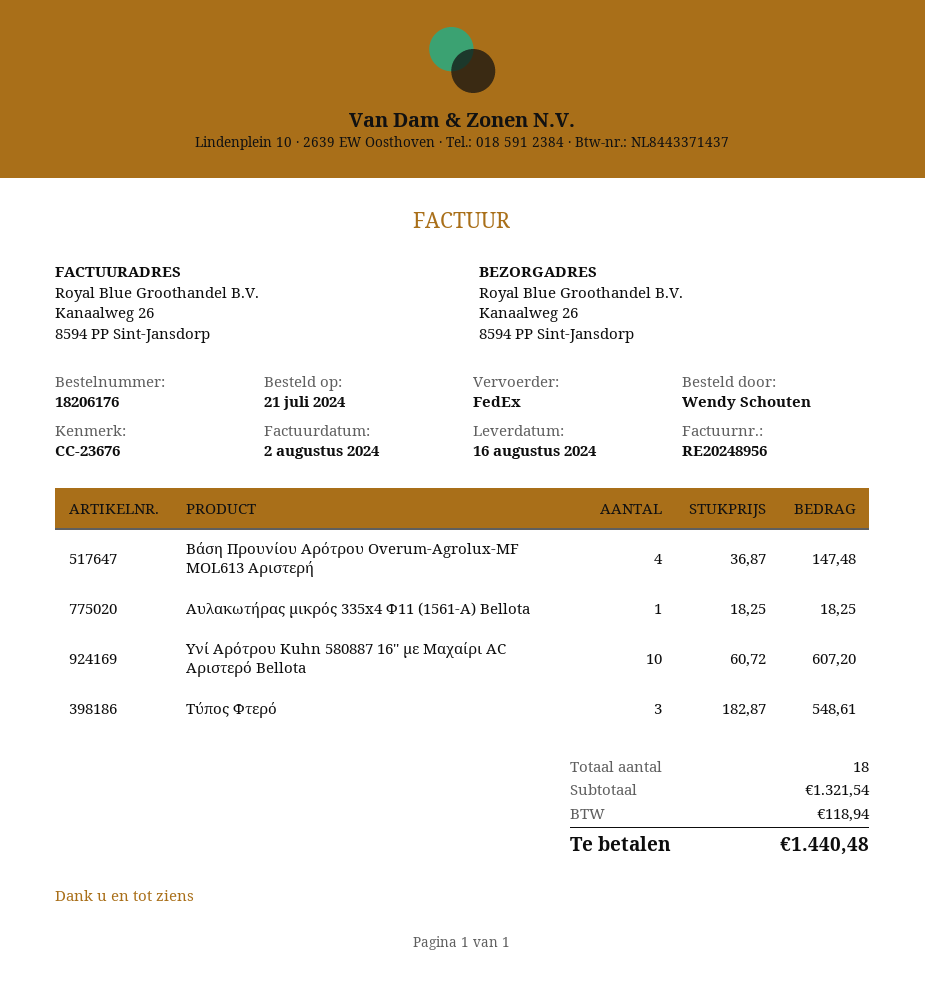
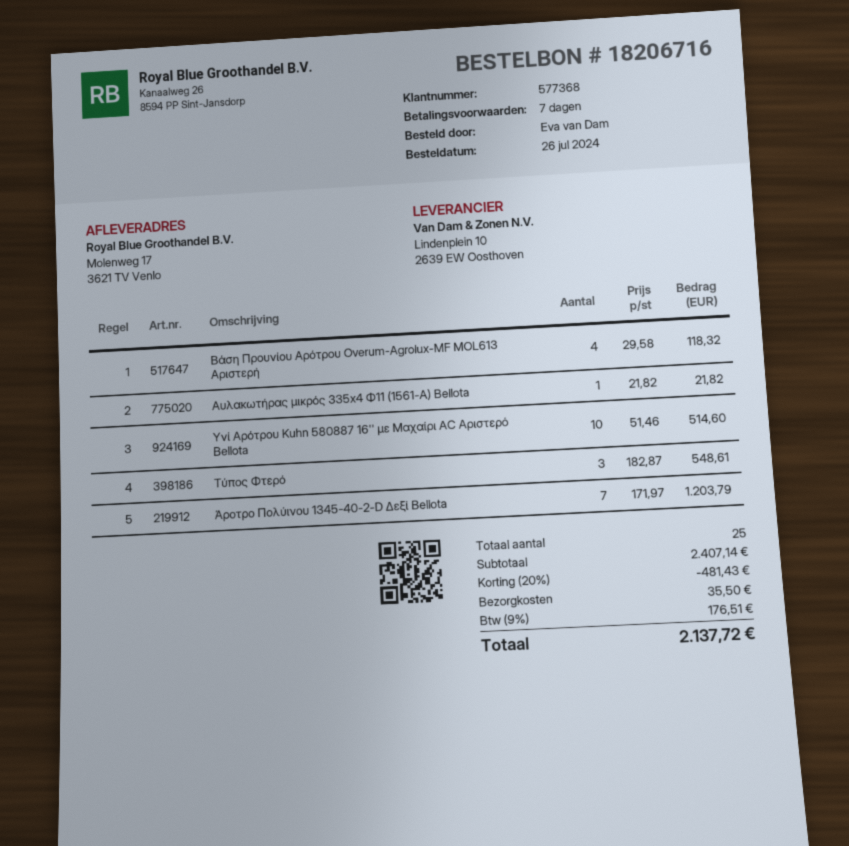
order number: 18206176 -> 18206716
order date: 2024-07-21 -> 2024-07-26
ordered by: Wendy Schouten -> Eva van Dam
ship to: Kanaalweg 26, 8594 PP Sint-Jansdorp -> Molenweg 17, 3621 TV Venlo
Βάση Προυνίου Αρότρου Overum-Agrolux-MF MOL613 Αριστερή: 4 x 36.87 = 147.48 -> 4 x 29.58 = 118.32
Αυλακωτήρας μικρός 335x4 Φ11 (1561-Α) Bellota: 1 x 18.25 = 18.25 -> 1 x 21.82 = 21.82
Yνί Αρότρου Kuhn 580887 16'' με Μαχαίρι AC Αριστερό Bellota: 10 x 60.72 = 607.20 -> 10 x 51.46 = 514.60
Άροτρο Πολύινου 1345-40-2-D Δεξί Bellota: none -> 7 x 171.97 = 1203.79
total quantity: 18 -> 25
subtotal: 1321.54 -> 2407.14
discount: none -> 20% = 481.43
shipping: none -> 35.50
tax: 118.94 -> 176.51
total: 1440.48 -> 2137.72

